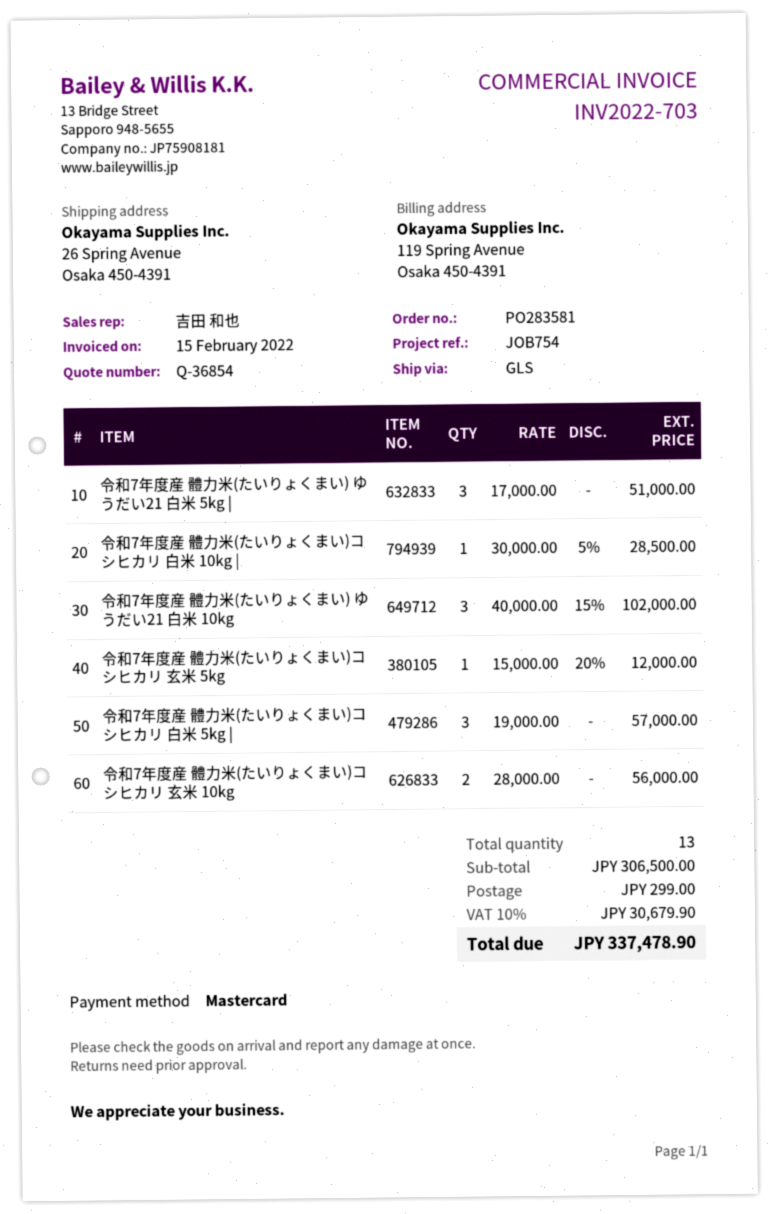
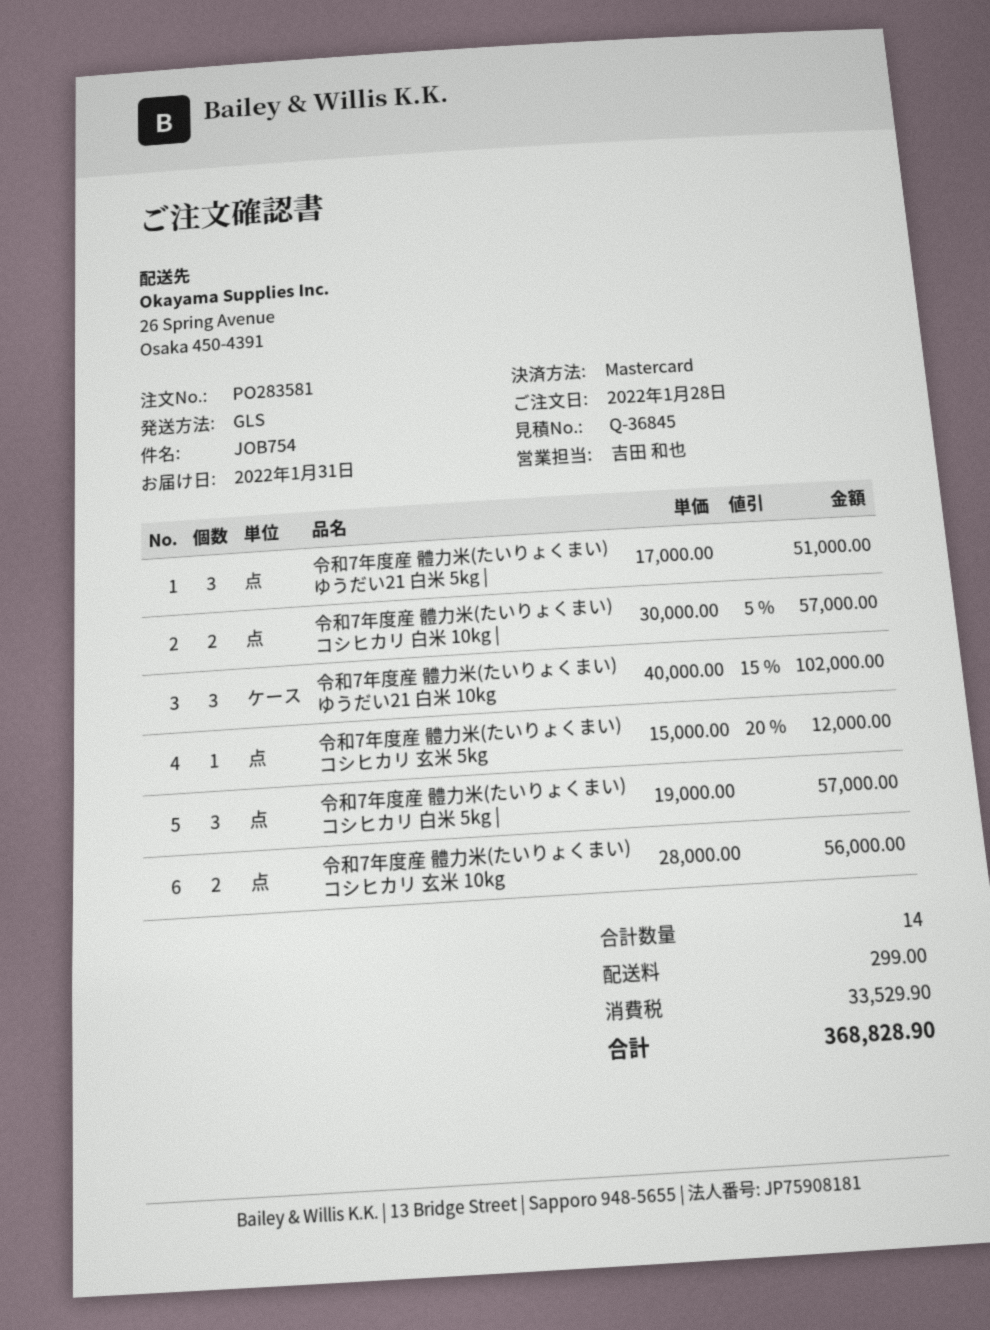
quote number: Q-36854 -> Q-36845
令和7年度産 體力米(たいりょくまい)コシヒカリ 白米 10kg |: 1 x 30000.00 - 5% = 28500.00 -> 2 x 30000.00 - 5% = 57000.00
total quantity: 13 -> 14
tax: 30679.90 -> 33529.90
total: 337478.90 -> 368828.90

